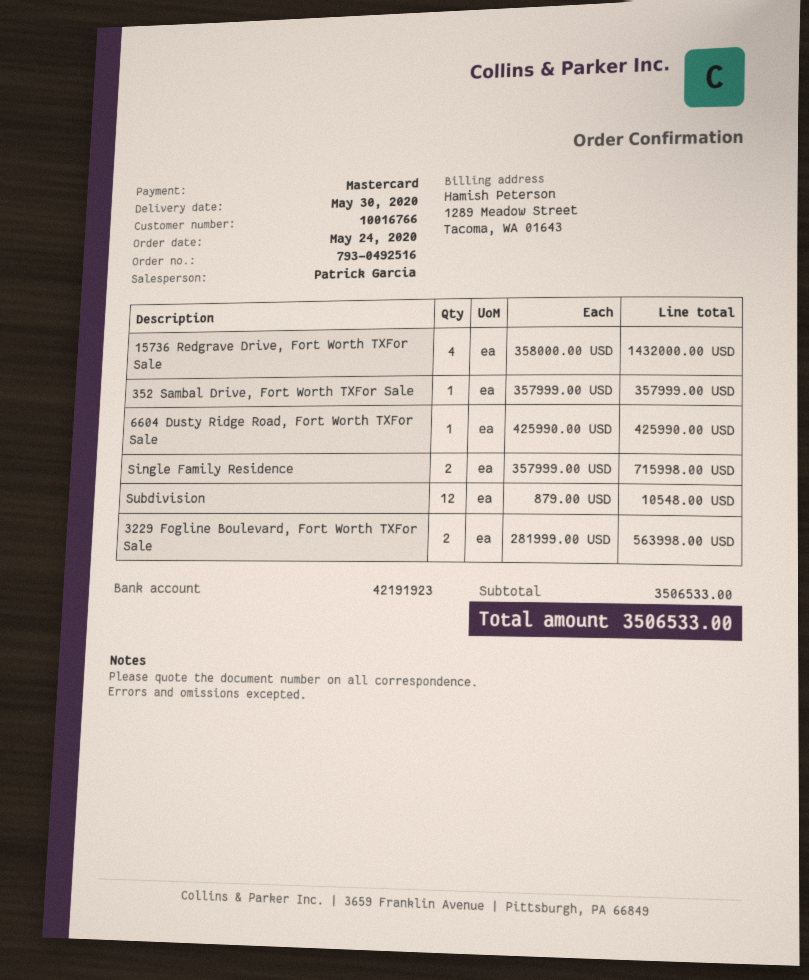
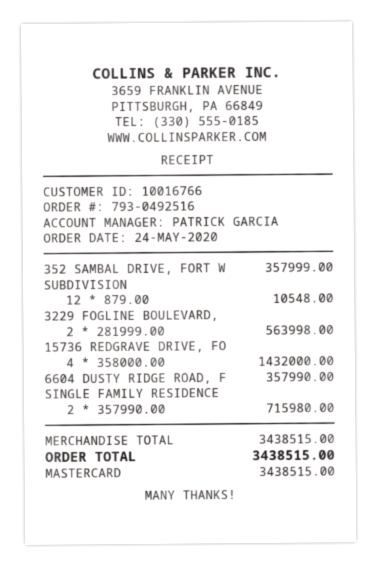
6604 Dusty Ridge Road, Fort Worth TXFor Sale: 1 x 425990.00 = 425990.00 -> 1 x 357990.00 = 357990.00
Single Family Residence: 2 x 357999.00 = 715998.00 -> 2 x 357990.00 = 715980.00
subtotal: 3506533.00 -> 3438515.00
total: 3506533.00 -> 3438515.00

